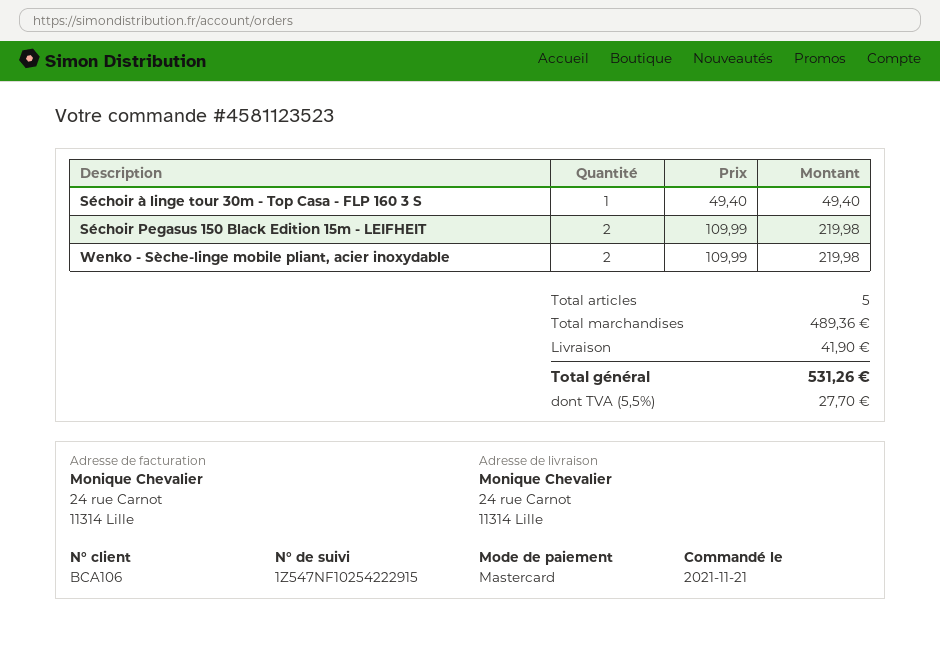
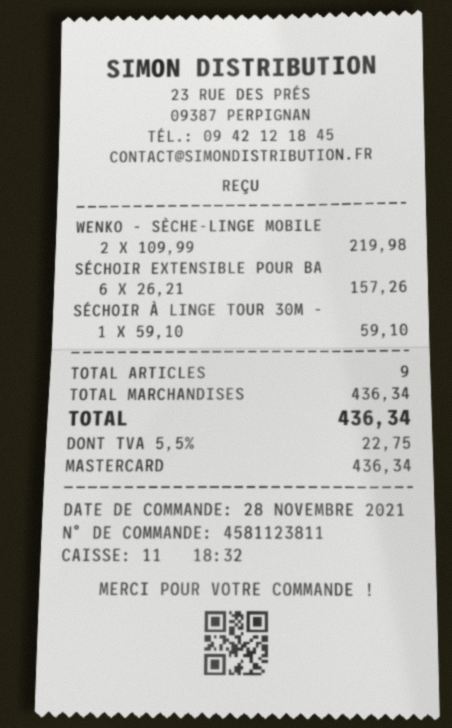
order number: 4581123523 -> 4581123811
order date: 2021-11-21 -> 2021-11-28
Séchoir à linge tour 30m - Top Casa - FLP 160 3 S: 1 x 49.40 = 49.40 -> 1 x 59.10 = 59.10
Séchoir Pegasus 150 Black Edition 15m - LEIFHEIT: 2 x 109.99 = 219.98 -> none
SÉCHOIR EXTENSIBLE POUR BA: none -> 6 x 26.21 = 157.26
total quantity: 5 -> 9
subtotal: 489.36 -> 436.34
shipping: 41.90 -> none
tax: 5.5% = 27.70 -> 5.5% = 22.75
total: 531.26 -> 436.34

